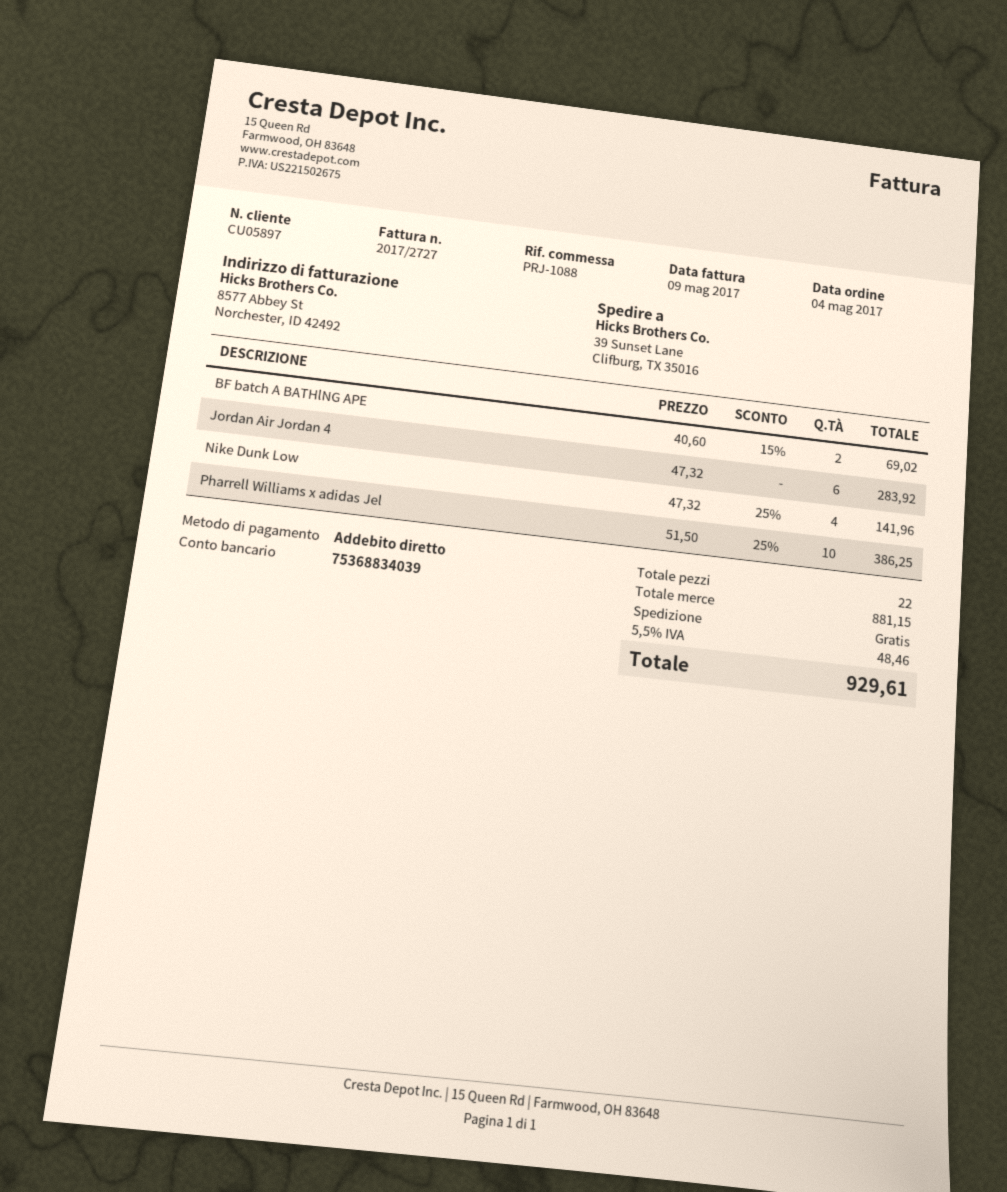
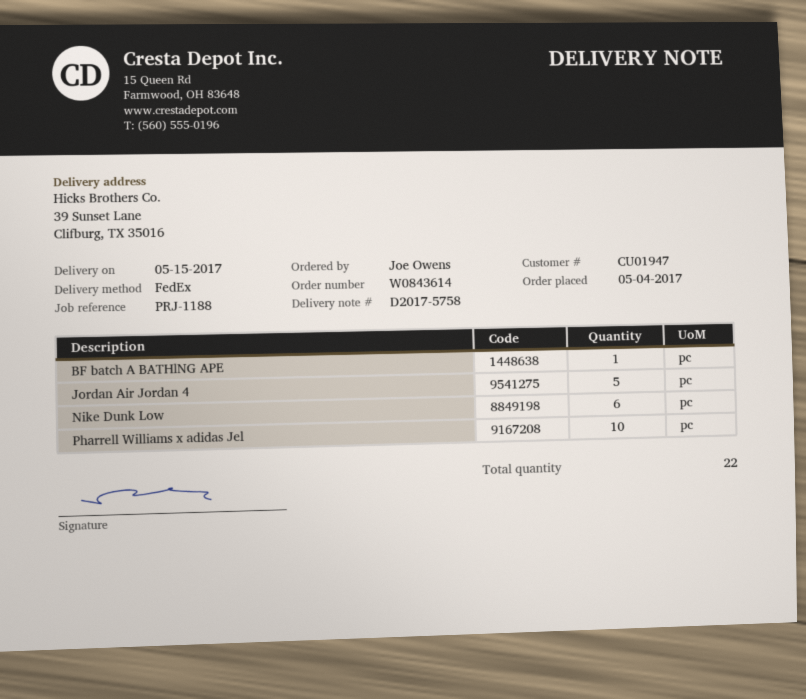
customer number: CU05897 -> CU01947
reference: PRJ-1088 -> PRJ-1188
BF batch A BATHlNG APE: 2 -> 1
Jordan Air Jordan 4: 6 -> 5
Nike Dunk Low: 4 -> 6

